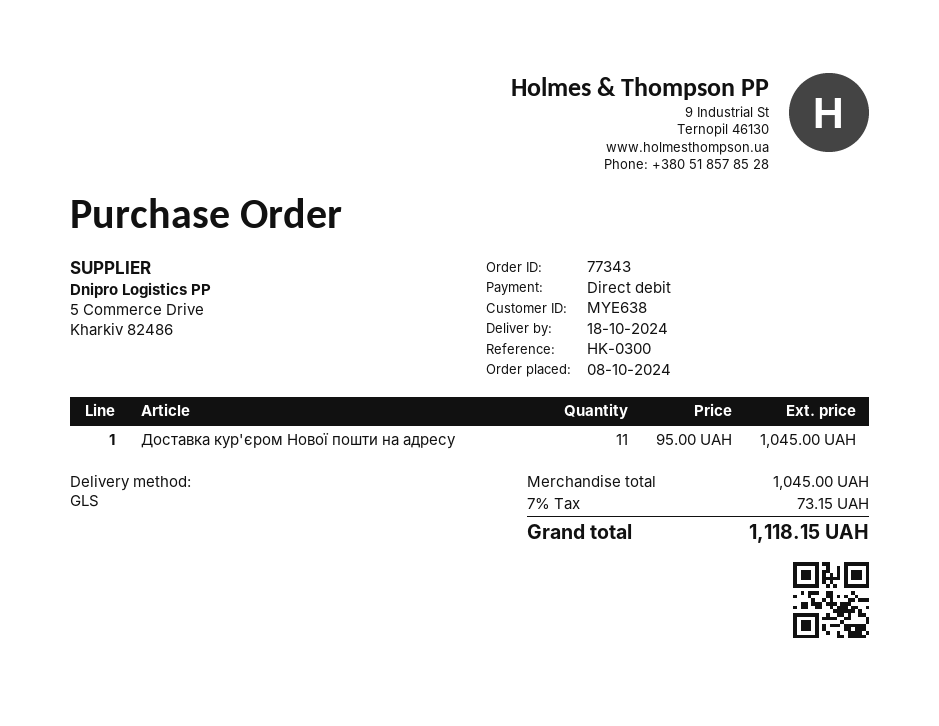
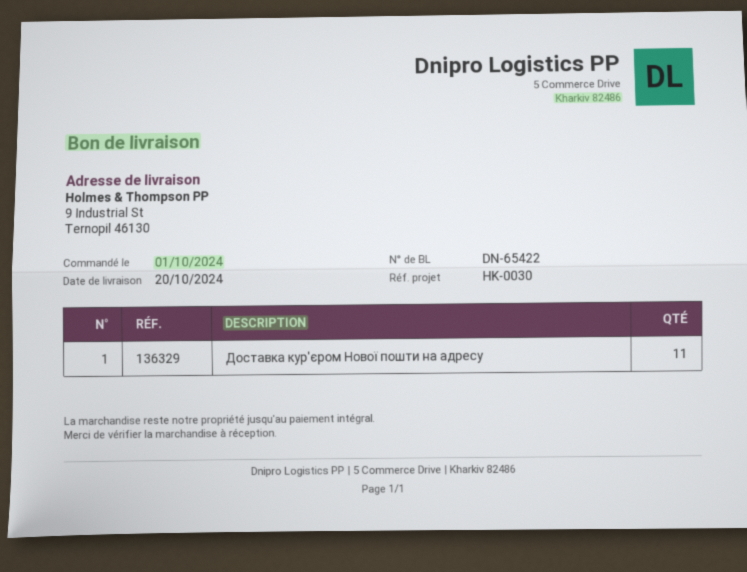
order date: 2024-10-08 -> 2024-10-01
delivery date: 2024-10-18 -> 2024-10-20
reference: HK-0300 -> HK-0030

